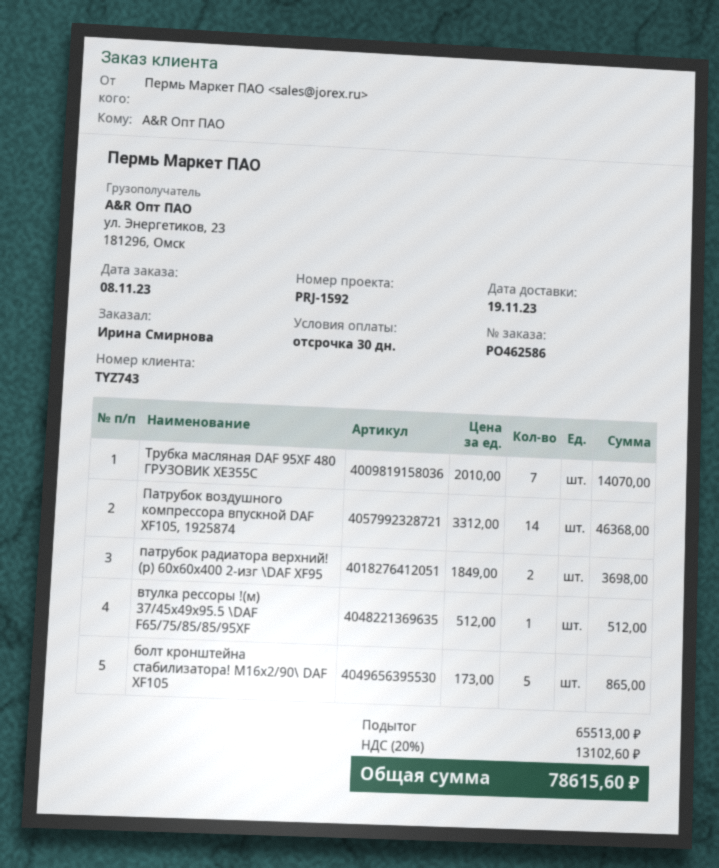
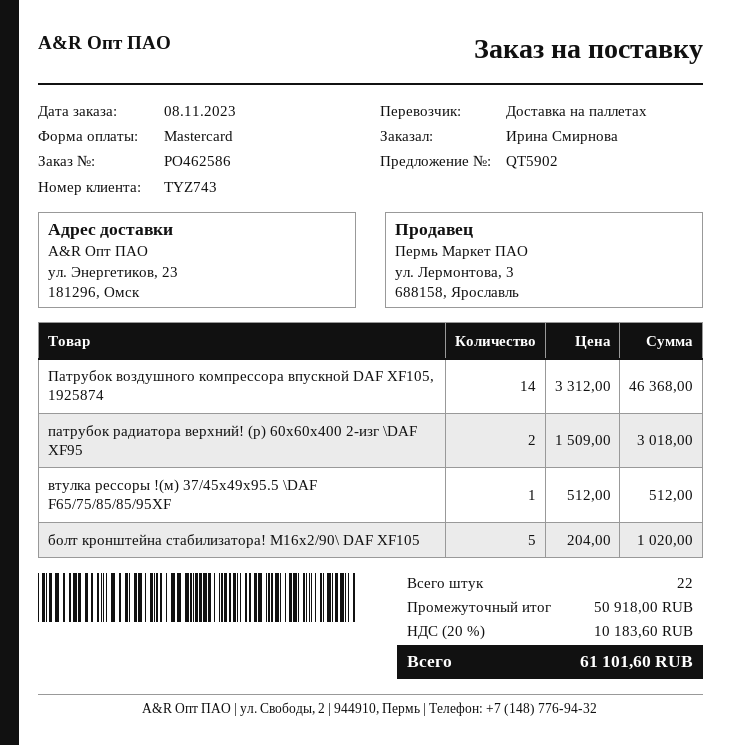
Трубка масляная DAF 95XF 480 ГРУЗОВИК XE355C: 7 x 2010.00 = 14070.00 -> none
патрубок радиатора верхний! (р) 60х60х400 2-изг \DAF XF95: 2 x 1849.00 = 3698.00 -> 2 x 1509.00 = 3018.00
болт кронштейна стабилизатора! M16x2/90\ DAF XF105: 5 x 173.00 = 865.00 -> 5 x 204.00 = 1020.00
subtotal: 65513.00 -> 50918.00
tax: 20% = 13102.60 -> 20% = 10183.60
total: 78615.60 -> 61101.60

